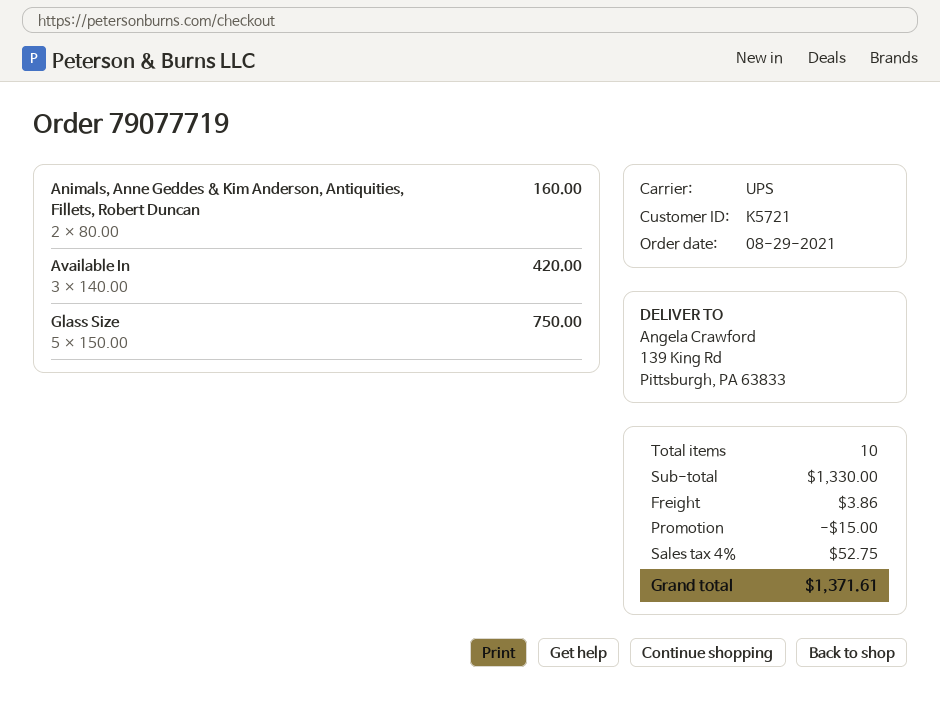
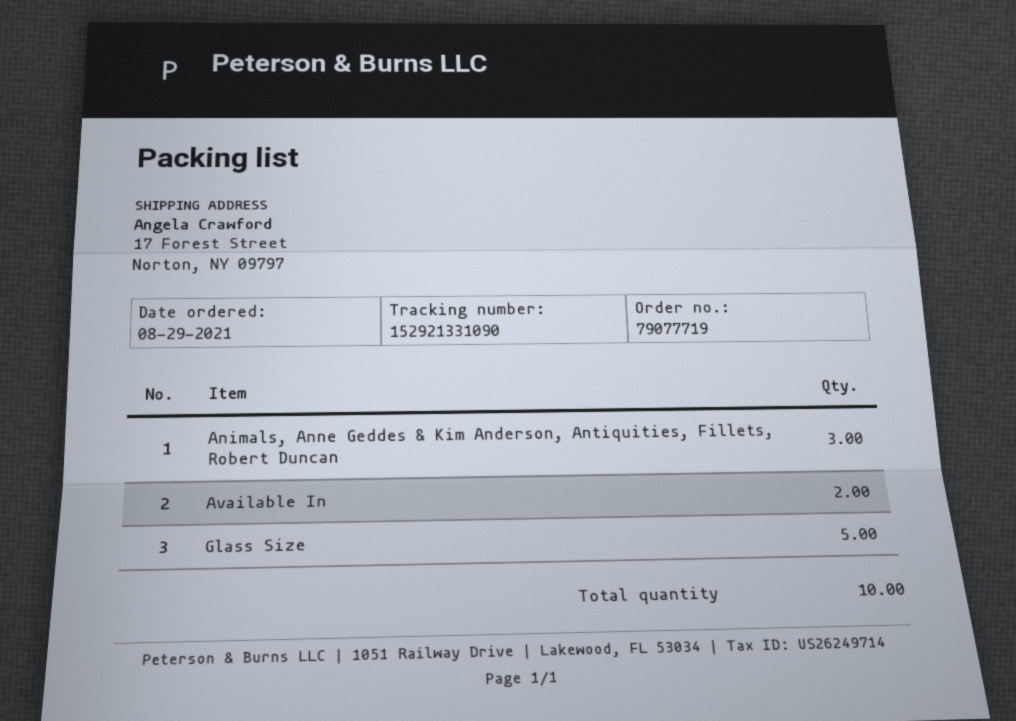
ship to: 139 King Rd, Pittsburgh, PA 63833 -> 17 Forest Street, Norton, NY 09797
Animals, Anne Geddes & Kim Anderson, Antiquities, Fillets, Robert Duncan: 2 -> 3
Available In: 3 -> 2

